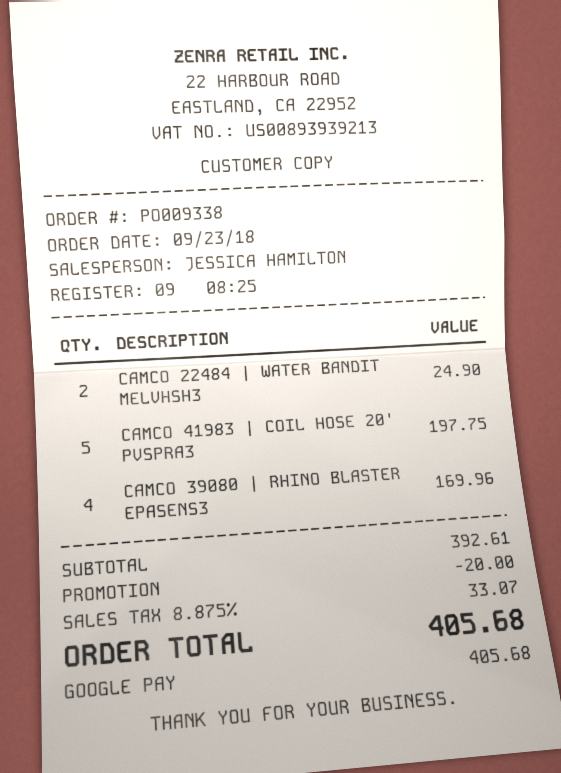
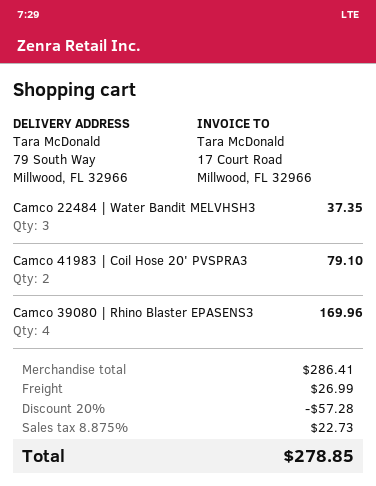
CAMCO 22484 | WATER BANDIT MELVHSH3: 2 for 24.90 -> 3 for 37.35
CAMCO 41983 | COIL HOSE 20' PVSPRA3: 5 for 197.75 -> 2 for 79.10
subtotal: 392.61 -> 286.41
discount: 20.00 -> 57.28
shipping: none -> 26.99
tax: 8.875% = 33.07 -> 8.875% = 22.73
total: 405.68 -> 278.85

